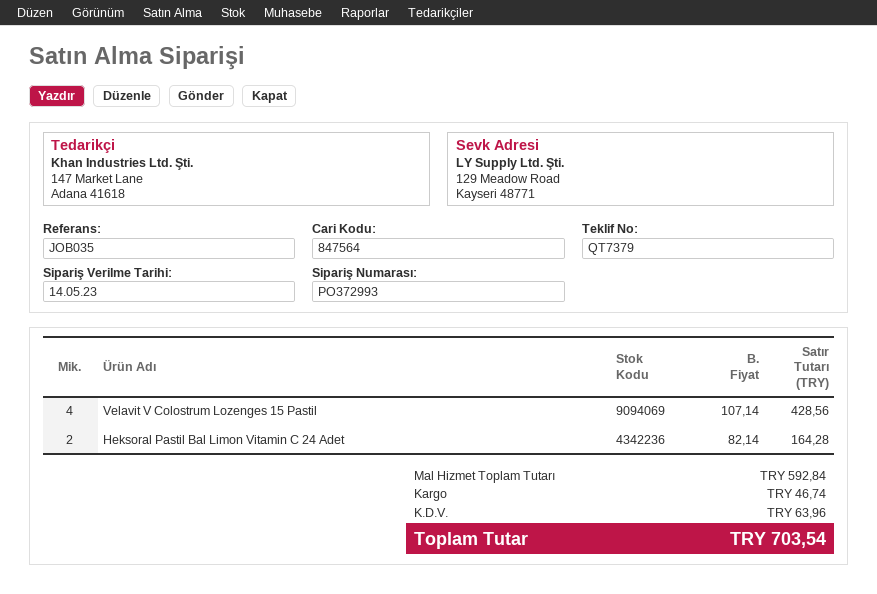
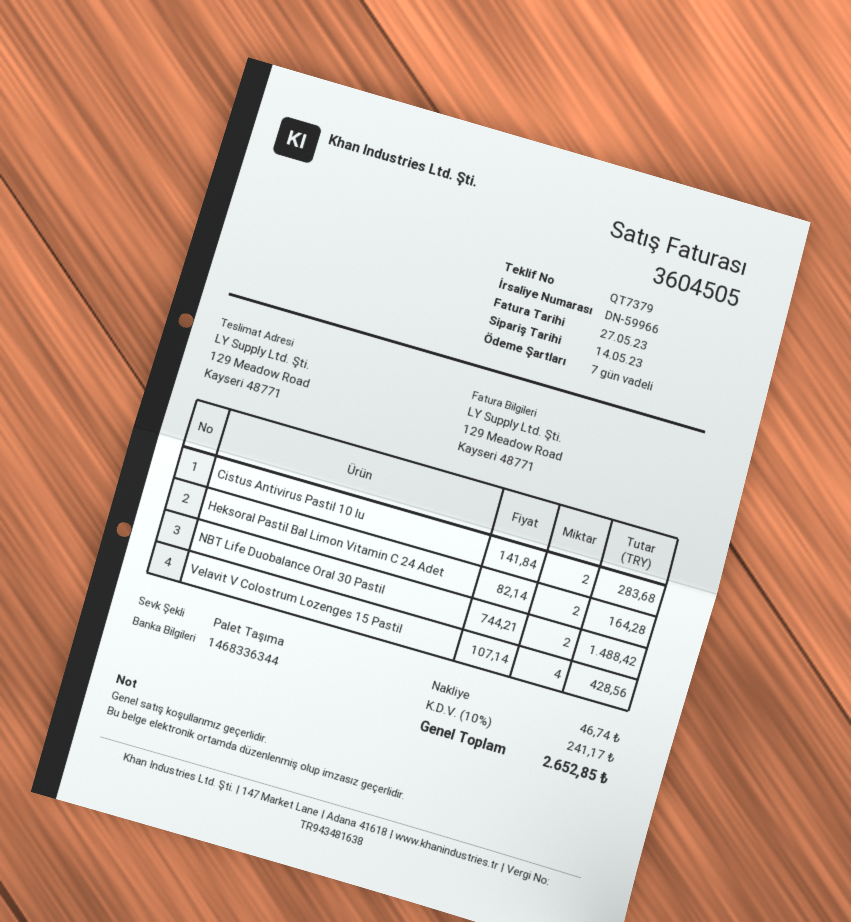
Cistus Antivirus Pastil 10 lu: none -> 2 x 141.84 = 283.68
NBT Life Duobalance Oral 30 Pastil: none -> 2 x 744.21 = 1488.42
tax: 63.96 -> 241.17
total: 703.54 -> 2652.85

